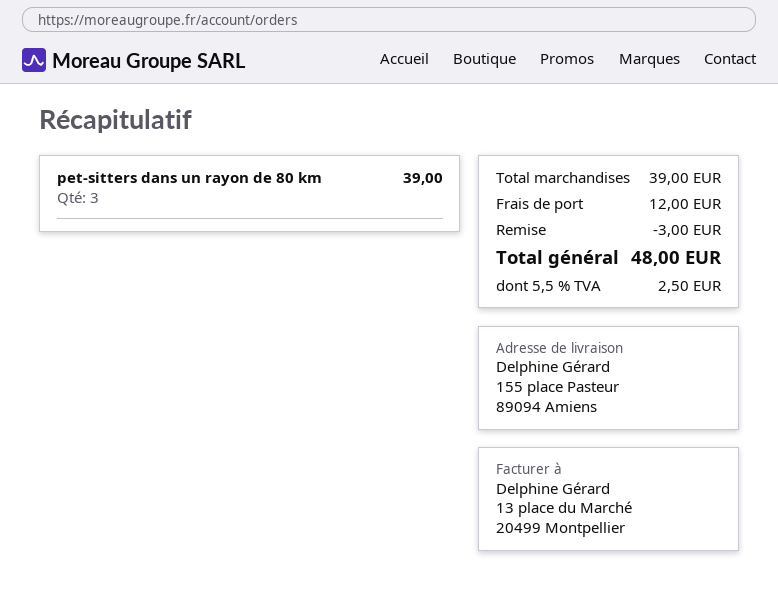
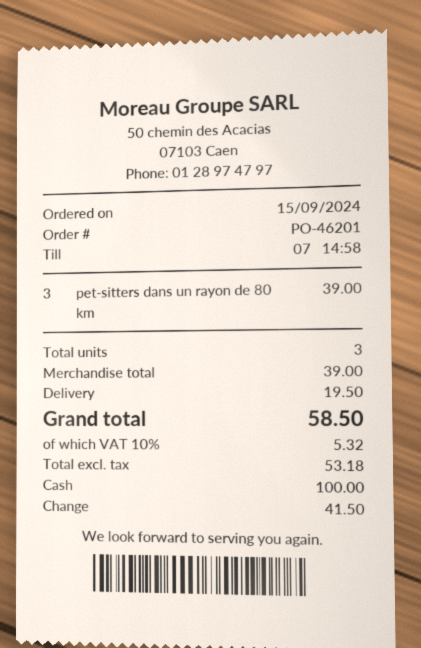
discount: 3.00 -> none
shipping: 12.00 -> 19.50
tax: 5.5% = 2.50 -> 10% = 5.32
total: 48.00 -> 58.50

